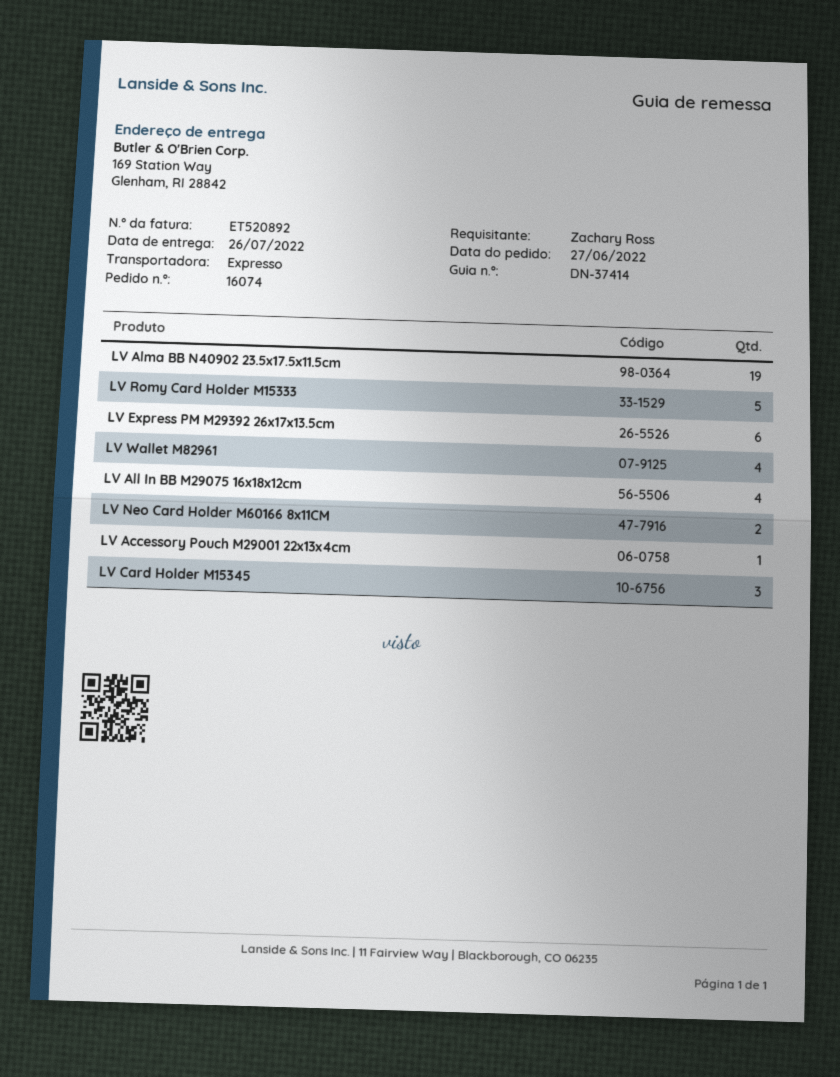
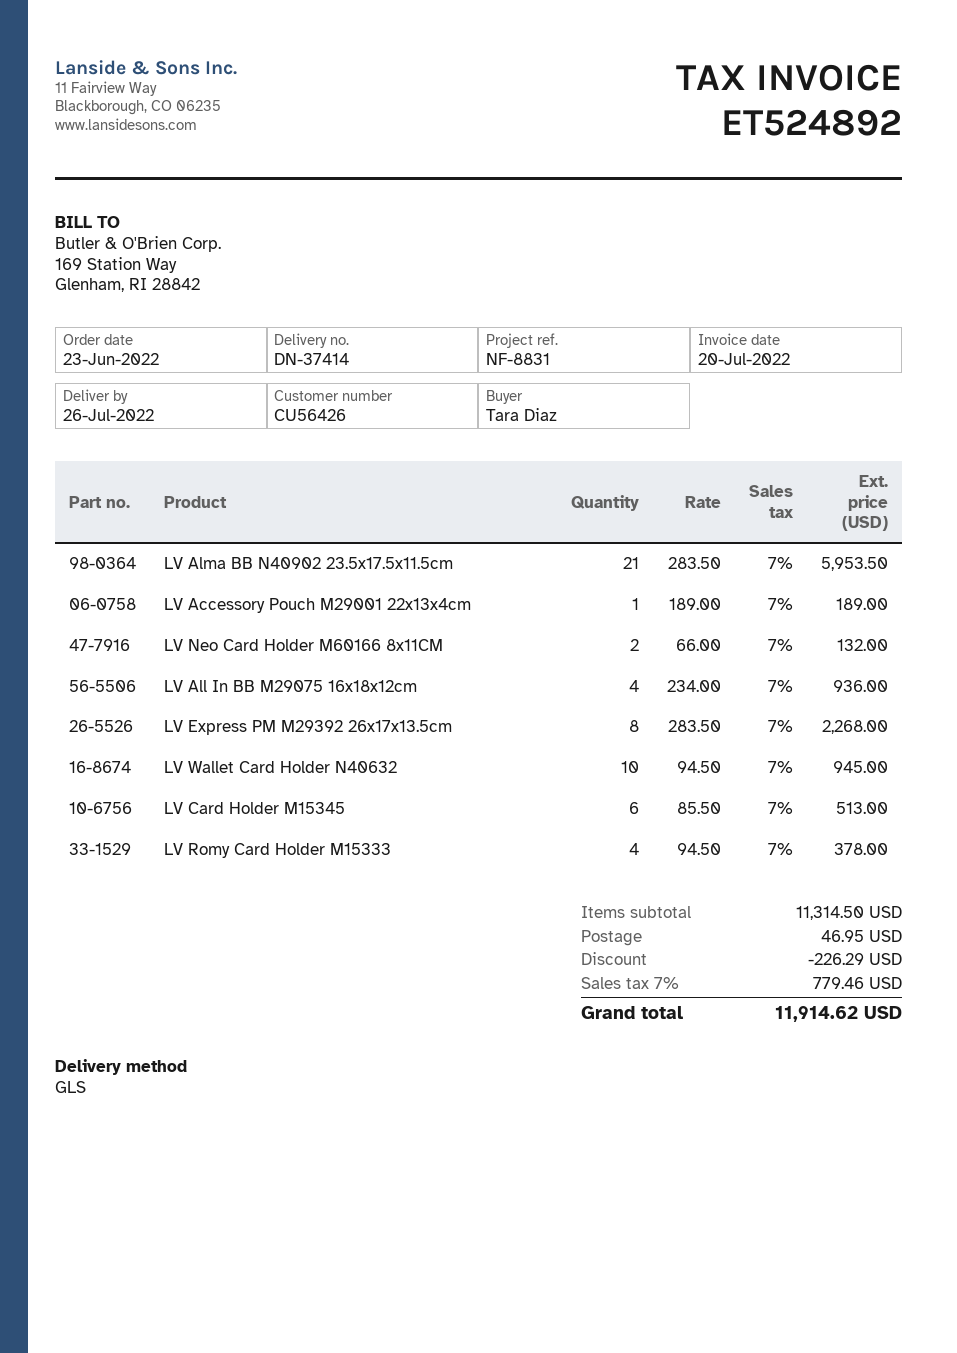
order date: 2022-06-27 -> 2022-06-23
invoice number: ET520892 -> ET524892
ordered by: Zachary Ross -> Tara Diaz
shipping method: express -> GLS
LV Alma BB N40902 23.5x17.5x11.5cm: 19 -> 21
LV Romy Card Holder M15333: 5 -> 4
LV Express PM M29392 26x17x13.5cm: 6 -> 8
LV Wallet M82961: 4 -> none
LV Card Holder M15345: 3 -> 6
LV Wallet Card Holder N40632: none -> 10

